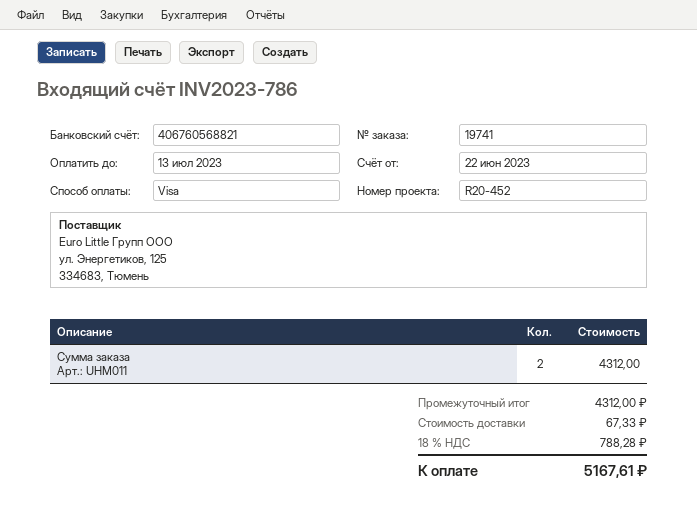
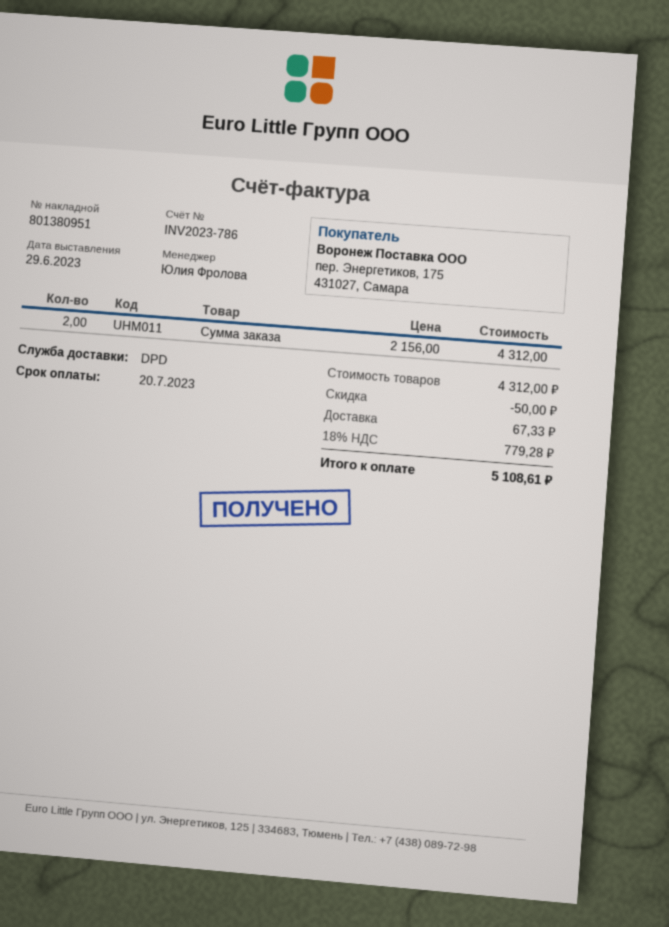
invoice date: 2023-06-22 -> 2023-06-29
due date: 2023-07-13 -> 2023-07-20
discount: none -> 50.00
tax: 18% = 788.28 -> 18% = 779.28
total: 5167.61 -> 5108.61

